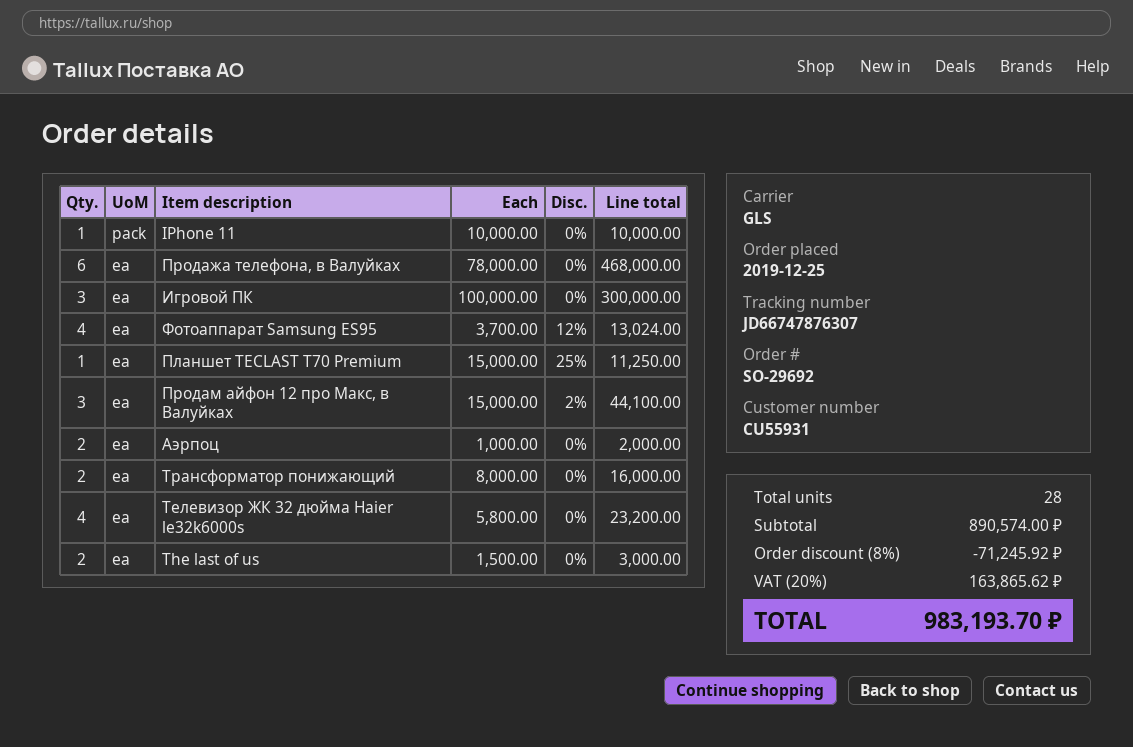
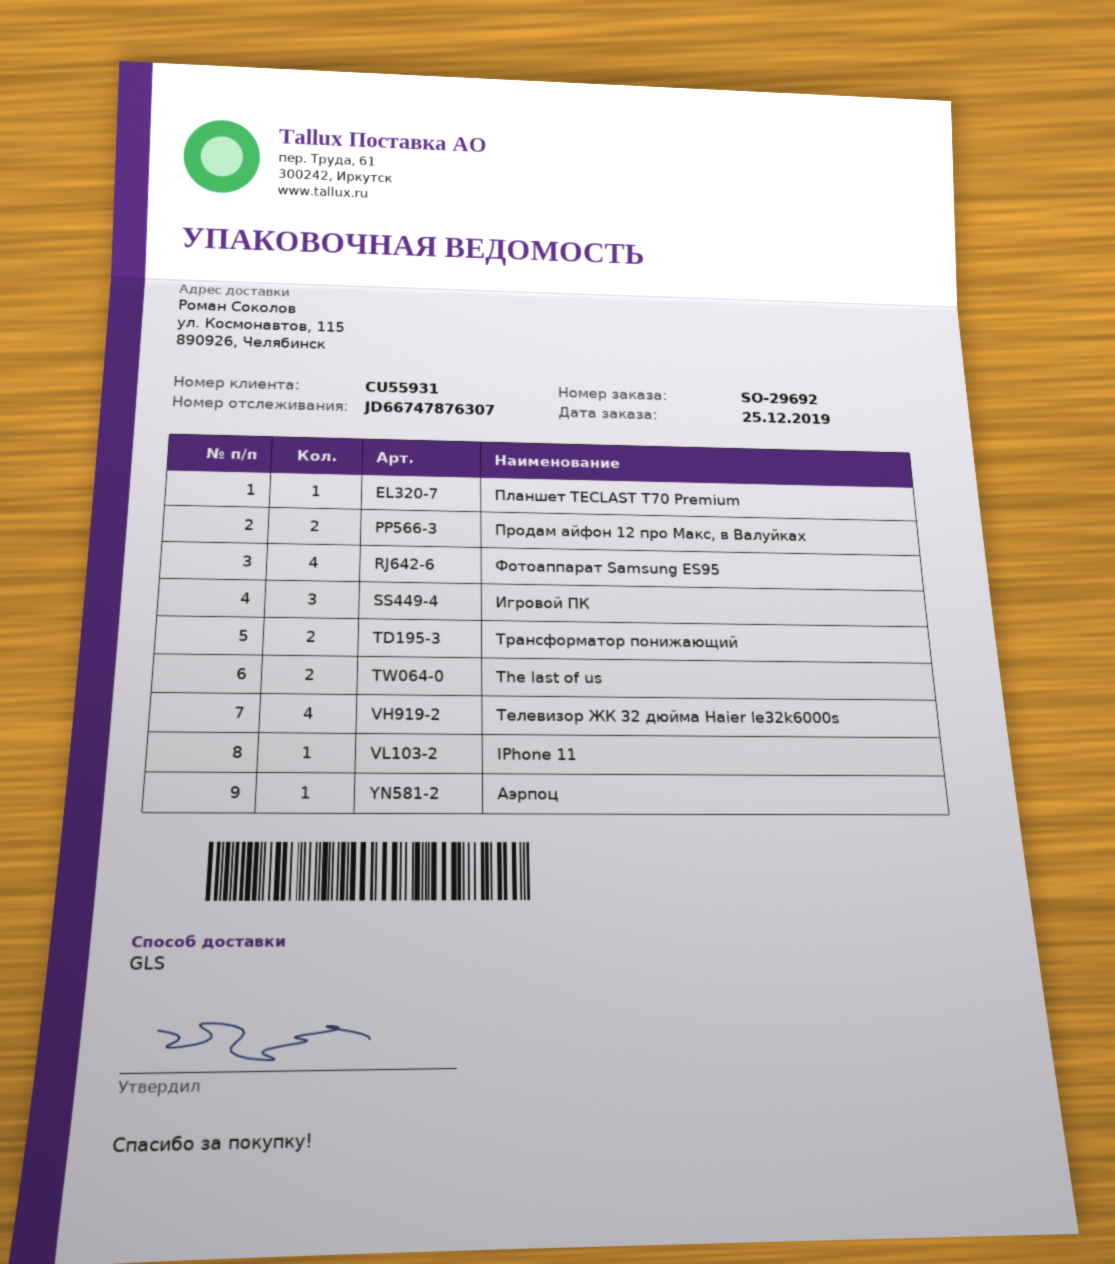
Продажа телефона, в Валуйках: 6 -> none
Продам айфон 12 про Макс, в Валуйках: 3 -> 2
Аэрпоц: 2 -> 1

